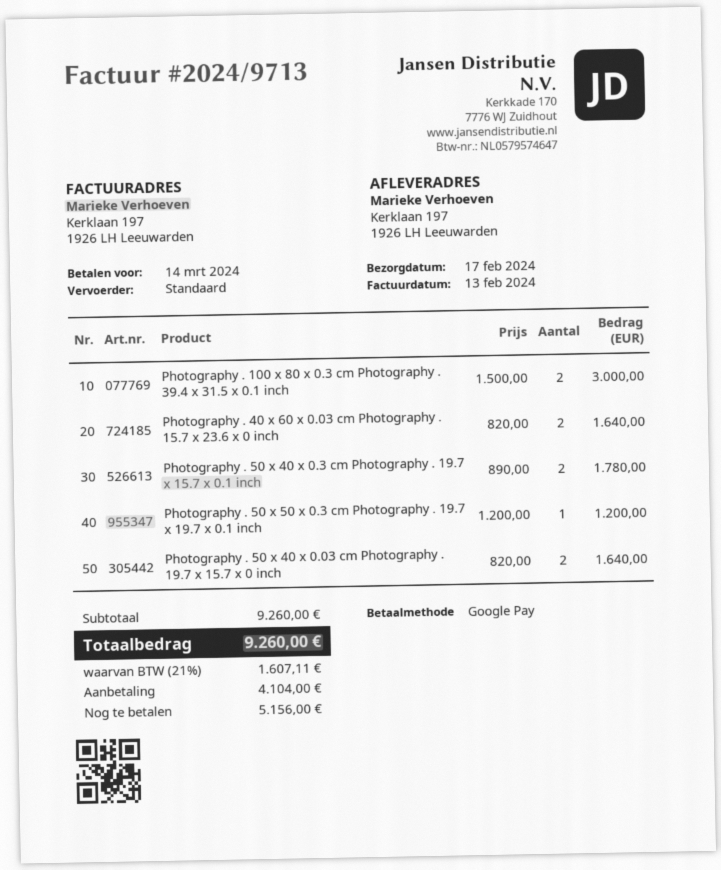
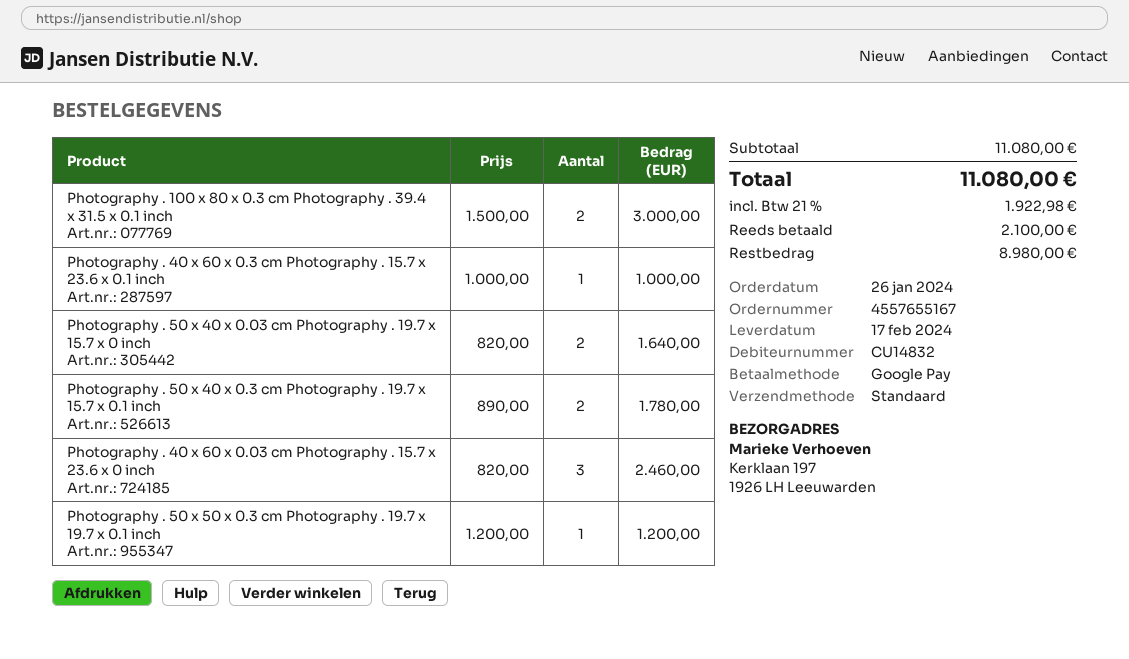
Photography . 40 x 60 x 0.03 cm Photography . 15.7 x 23.6 x 0 inch: 2 x 820.00 = 1640.00 -> 3 x 820.00 = 2460.00
Photography . 40 x 60 x 0.3 cm Photography . 15.7 x 23.6 x 0.1 inch: none -> 1 x 1000.00 = 1000.00
subtotal: 9260.00 -> 11080.00
tax: 21% = 1607.11 -> 21% = 1922.98
total: 9260.00 -> 11080.00
deposit: 4104.00 -> 2100.00
balance: 5156.00 -> 8980.00

